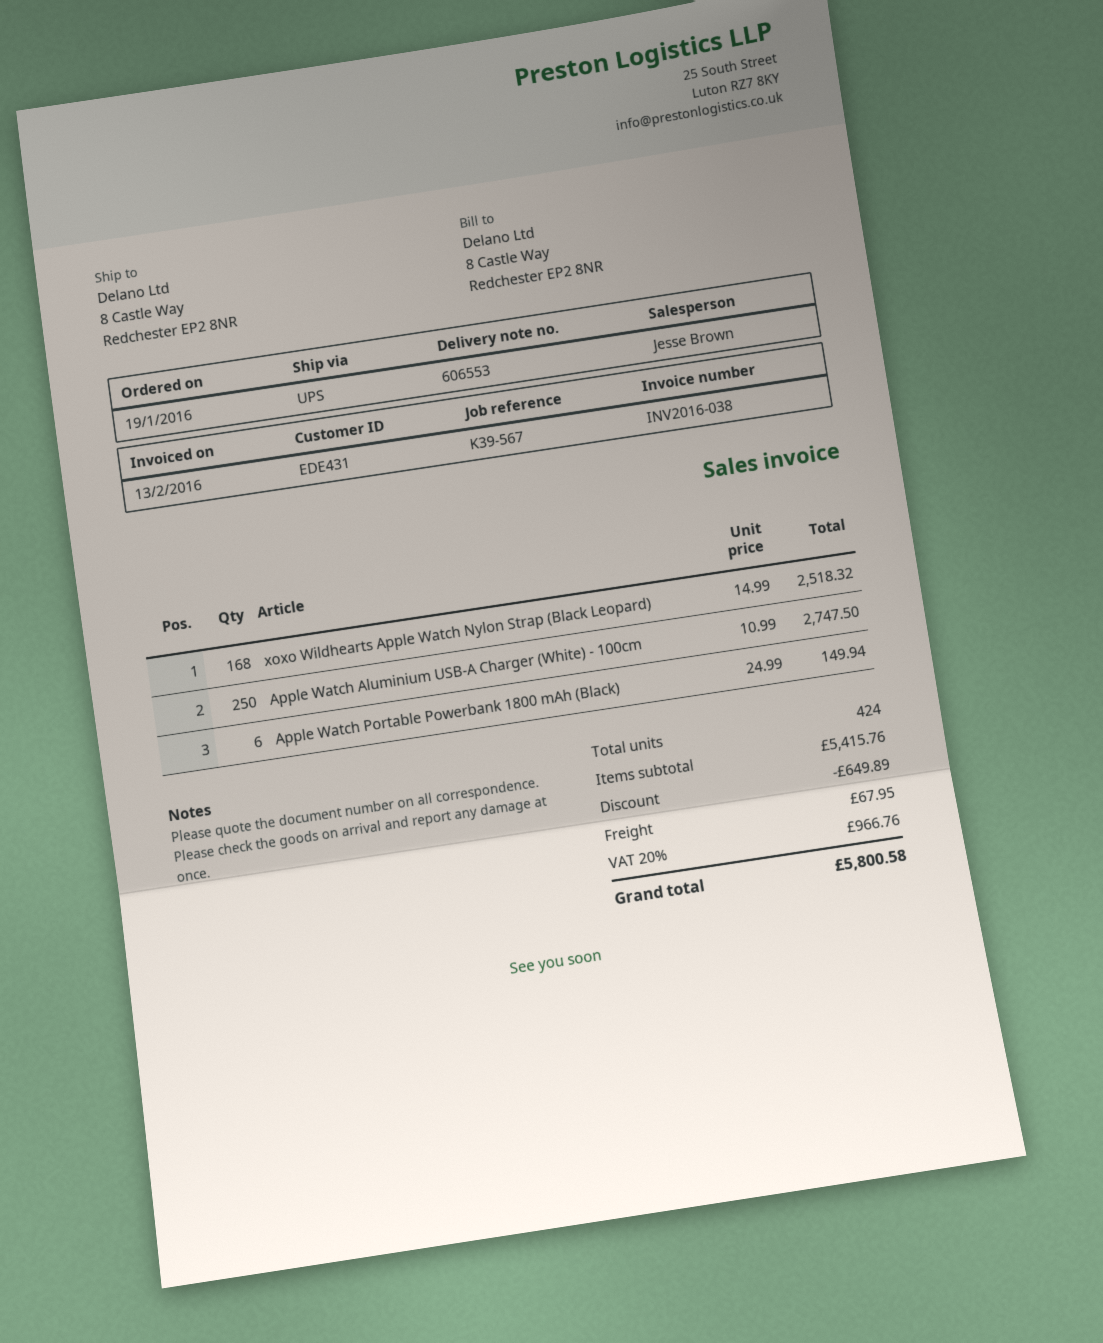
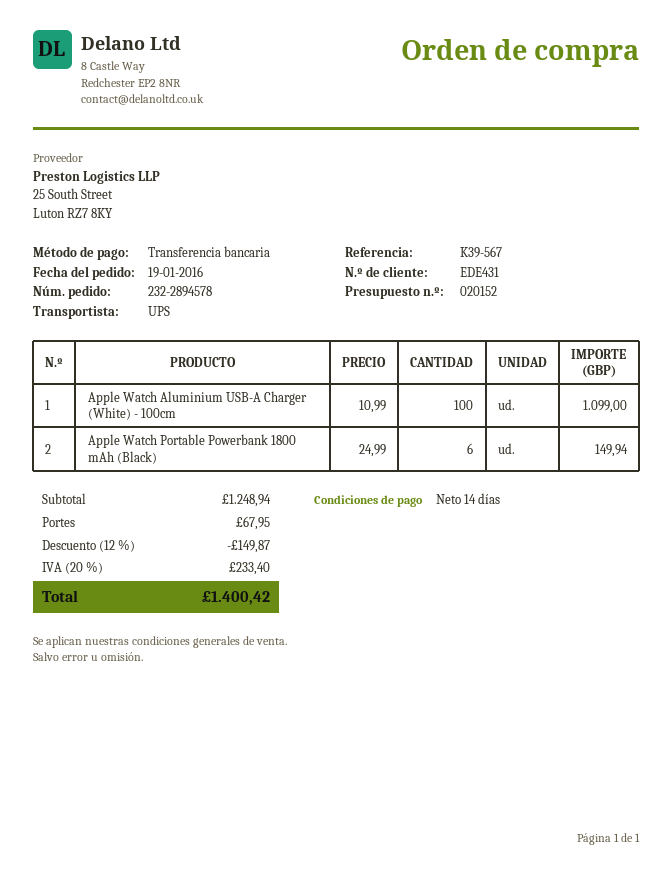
xoxo Wildhearts Apple Watch Nylon Strap (Black Leopard): 168 x 14.99 = 2518.32 -> none
Apple Watch Aluminium USB-A Charger (White) - 100cm: 250 x 10.99 = 2747.50 -> 100 x 10.99 = 1099.00
subtotal: 5415.76 -> 1248.94
discount: 649.89 -> 149.87
tax: 20% = 966.76 -> 20% = 233.40
total: 5800.58 -> 1400.42

